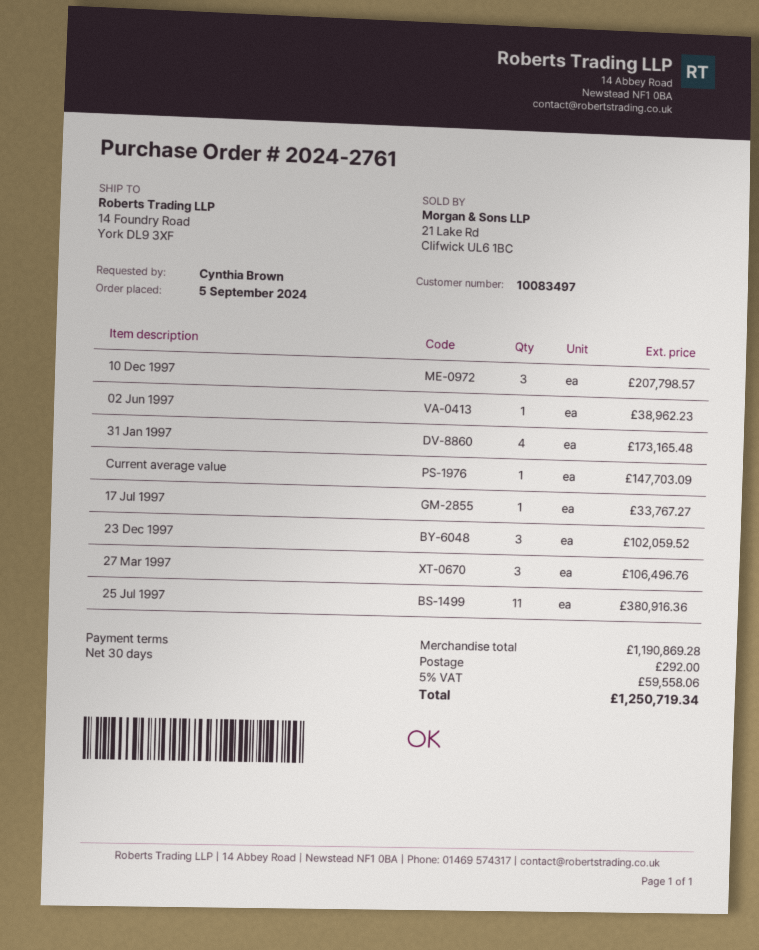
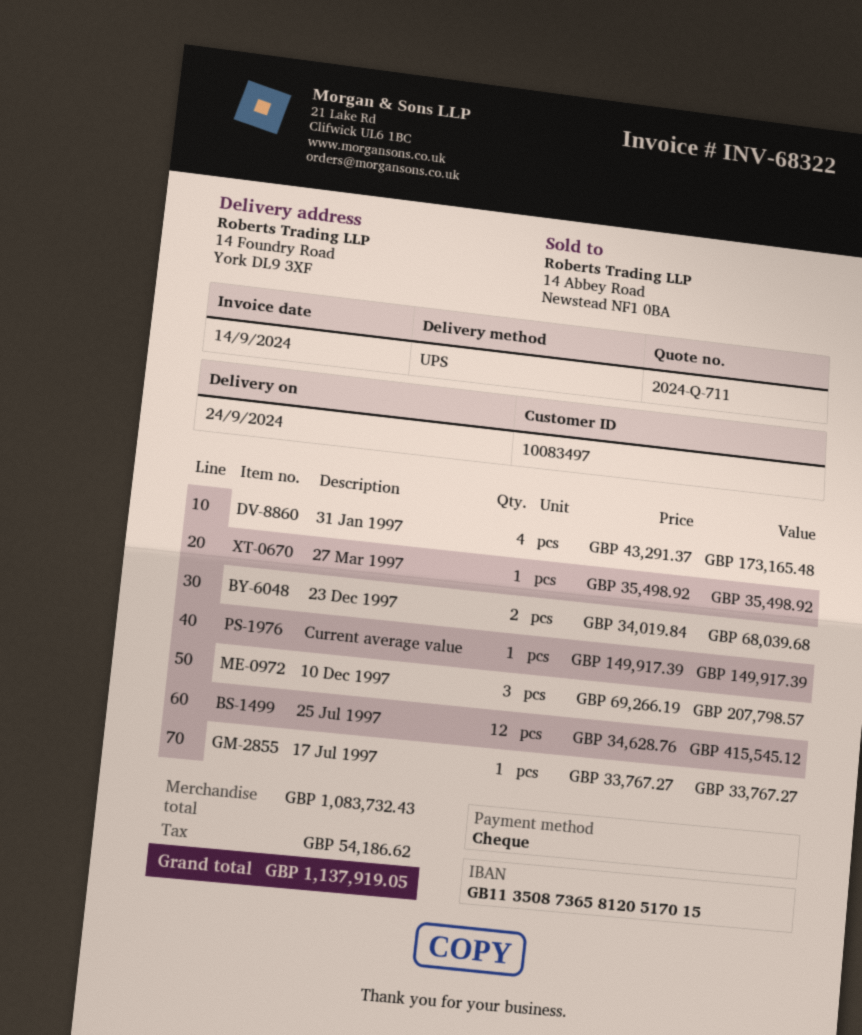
02 Jun 1997: 1 for 38962.23 -> none
Current average value: 1 for 147703.09 -> 1 for 149917.39
23 Dec 1997: 3 for 102059.52 -> 2 for 68039.68
27 Mar 1997: 3 for 106496.76 -> 1 for 35498.92
25 Jul 1997: 11 for 380916.36 -> 12 for 415545.12
subtotal: 1190869.28 -> 1083732.43
shipping: 292.00 -> none
tax: 59558.06 -> 54186.62
total: 1250719.34 -> 1137919.05

